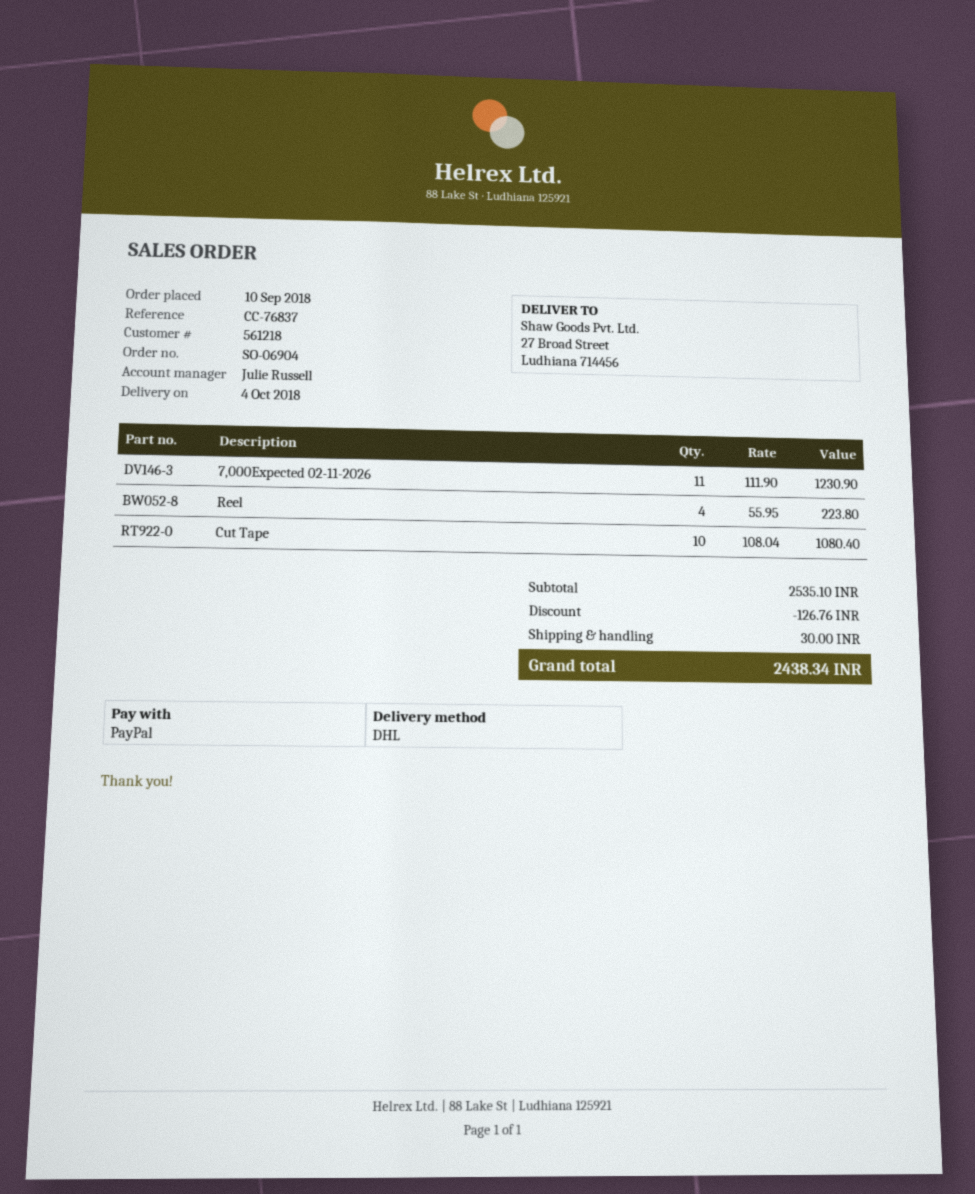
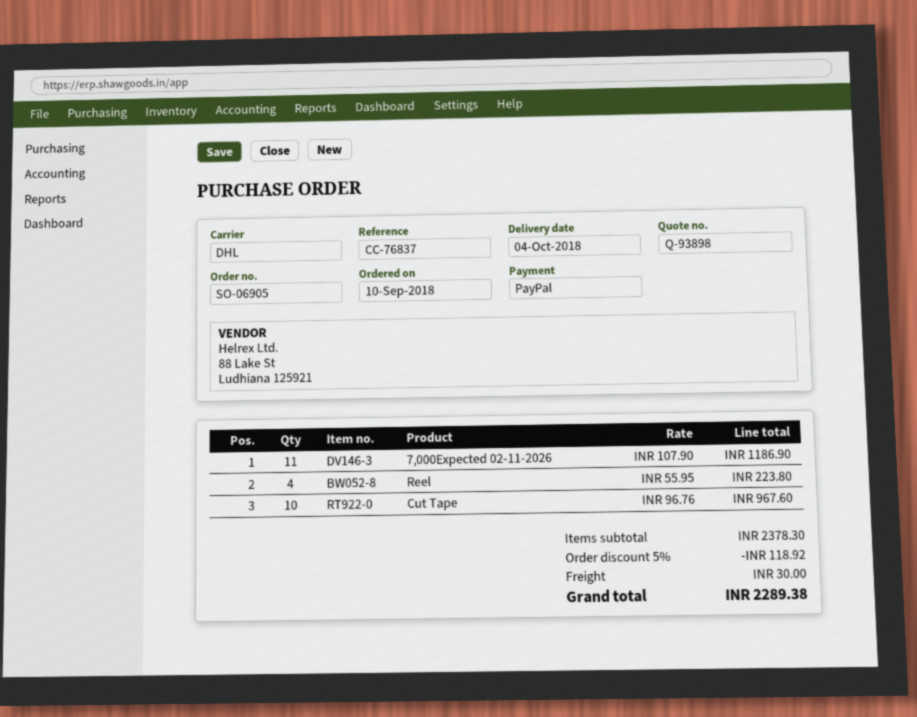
order number: SO-06904 -> SO-06905
7,000Expected 02-11-2026: 11 x 111.90 = 1230.90 -> 11 x 107.90 = 1186.90
Cut Tape: 10 x 108.04 = 1080.40 -> 10 x 96.76 = 967.60
subtotal: 2535.10 -> 2378.30
discount: 126.76 -> 118.92
total: 2438.34 -> 2289.38

